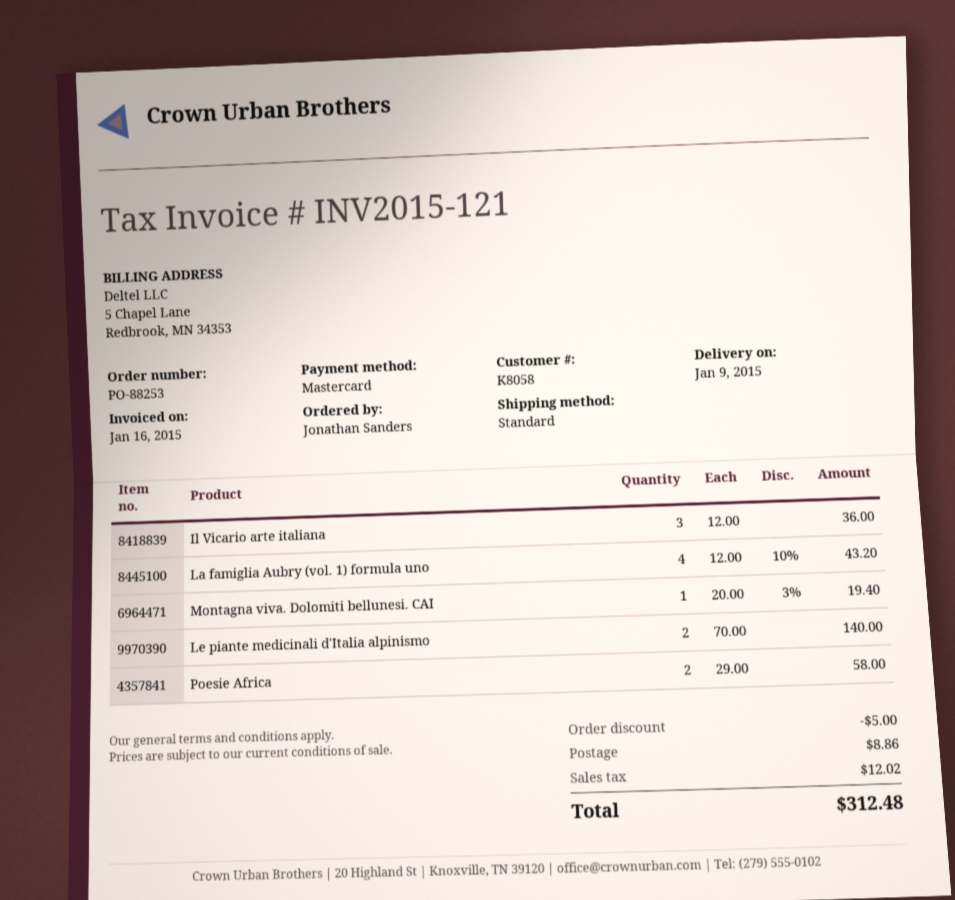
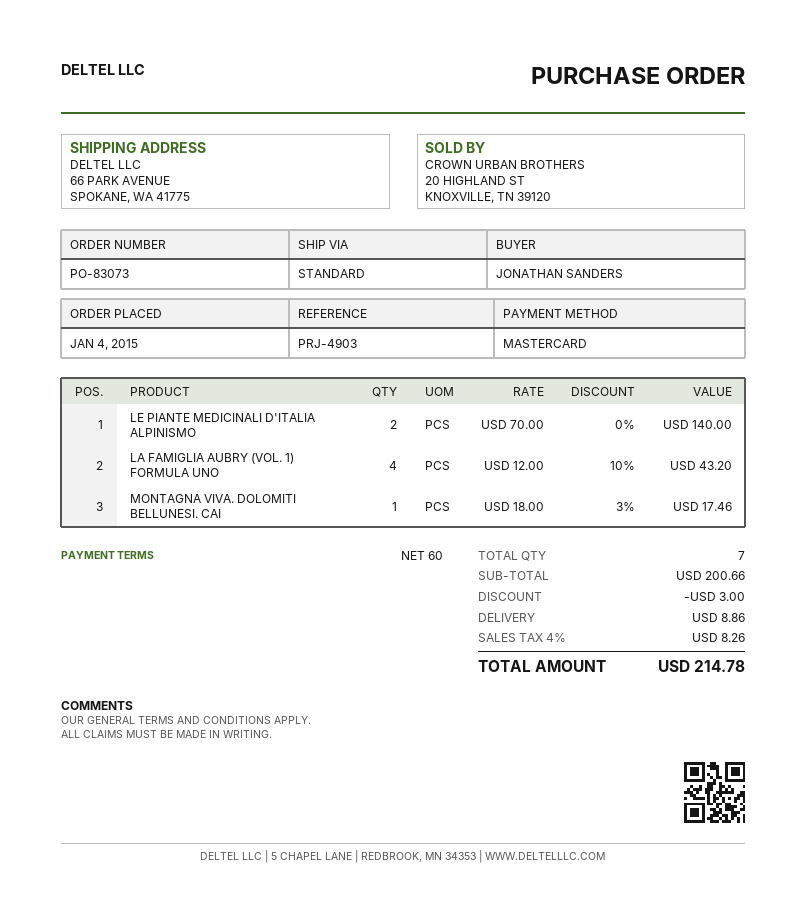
order number: PO-88253 -> PO-83073
Il Vicario arte italiana: 3 x 12.00 = 36.00 -> none
Montagna viva. Dolomiti bellunesi. CAI: 1 x 20.00 - 3% = 19.40 -> 1 x 18.00 - 3% = 17.46
Poesie Africa: 2 x 29.00 = 58.00 -> none
discount: 5.00 -> 3.00
tax: 12.02 -> 8.26
total: 312.48 -> 214.78

